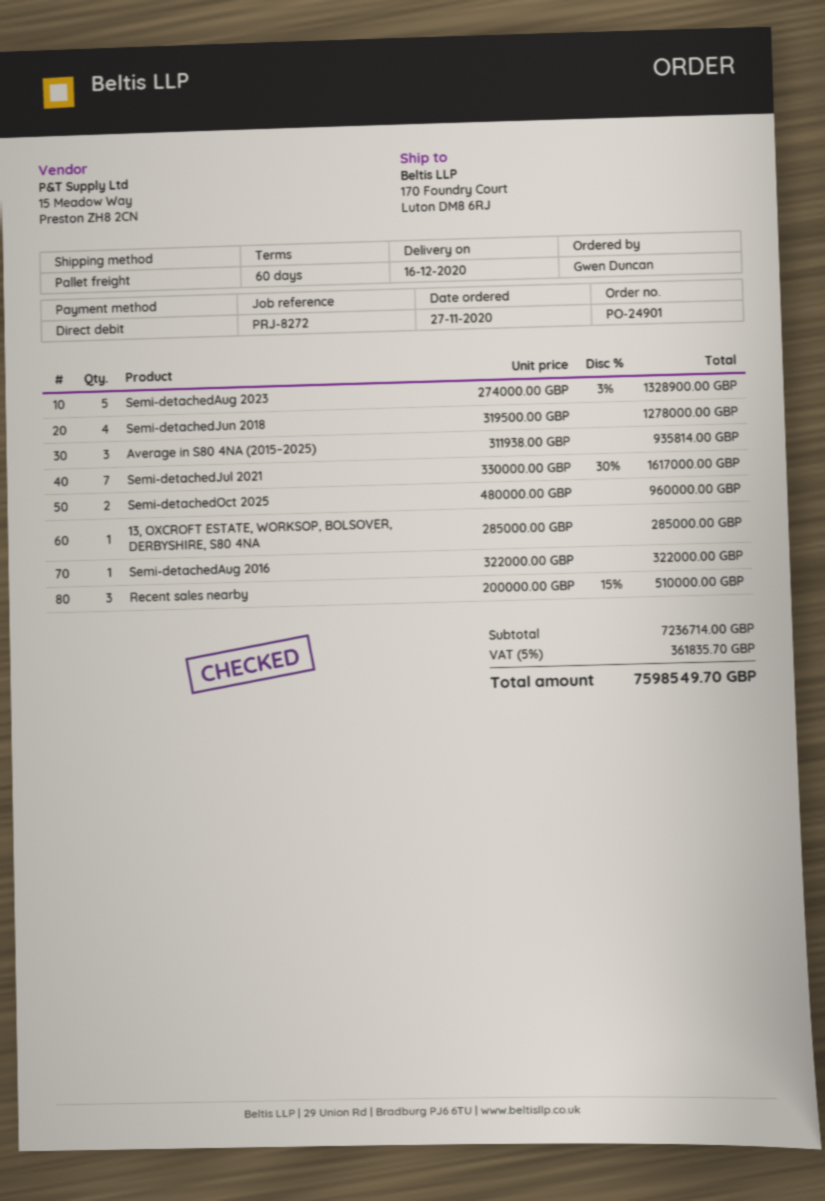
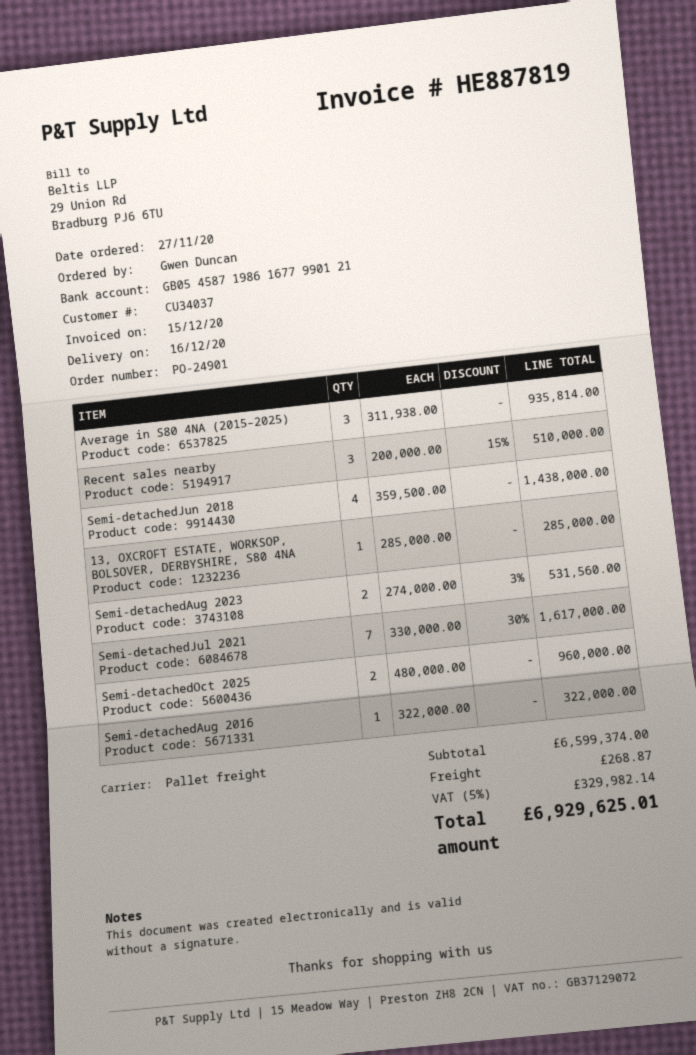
Semi-detachedAug 2023: 5 x 274000.00 - 3% = 1328900.00 -> 2 x 274000.00 - 3% = 531560.00
Semi-detachedJun 2018: 4 x 319500.00 = 1278000.00 -> 4 x 359500.00 = 1438000.00
subtotal: 7236714.00 -> 6599374.00
shipping: none -> 268.87
tax: 5% = 361835.70 -> 5% = 329982.14
total: 7598549.70 -> 6929625.01

